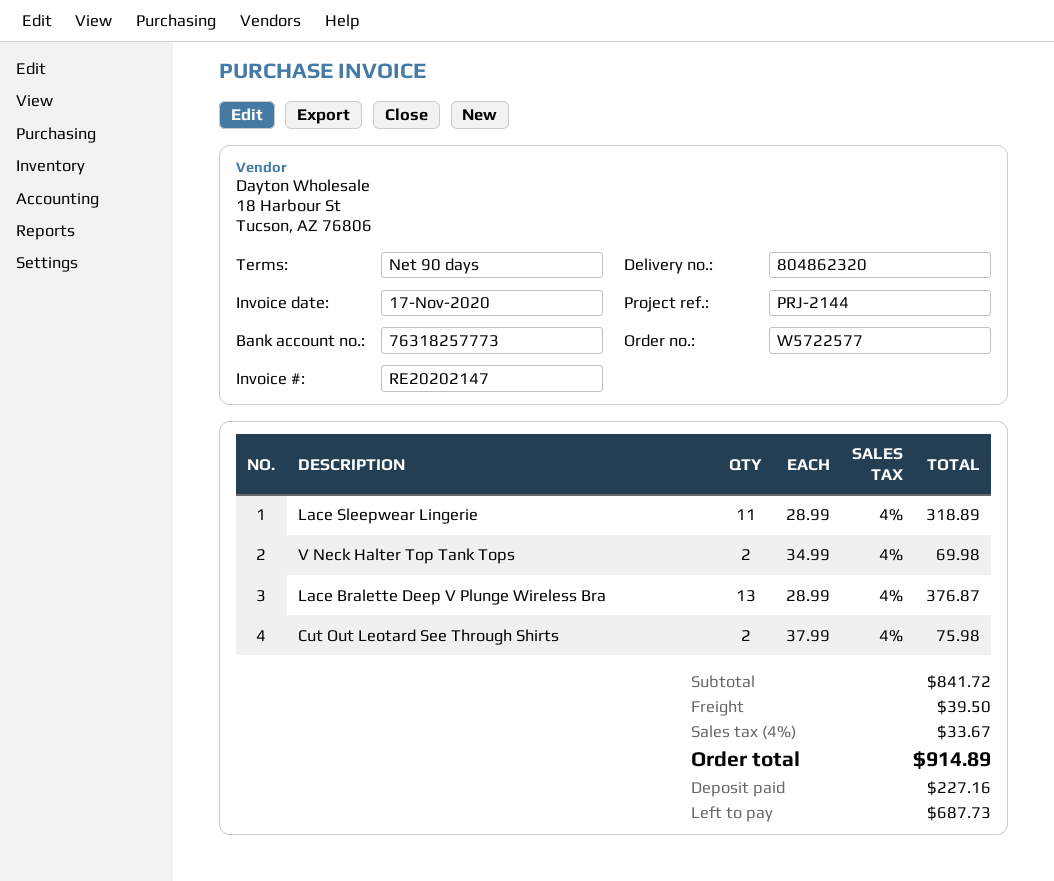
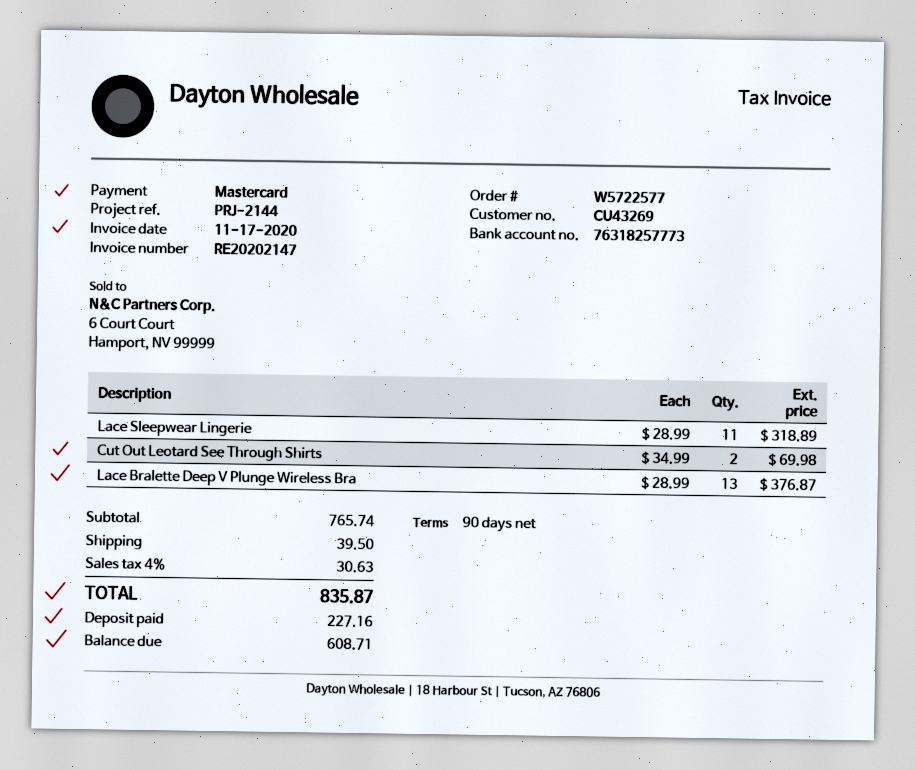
V Neck Halter Top Tank Tops: 2 x 34.99 = 69.98 -> none
Cut Out Leotard See Through Shirts: 2 x 37.99 = 75.98 -> 2 x 34.99 = 69.98
subtotal: 841.72 -> 765.74
tax: 4% = 33.67 -> 4% = 30.63
total: 914.89 -> 835.87
balance: 687.73 -> 608.71

